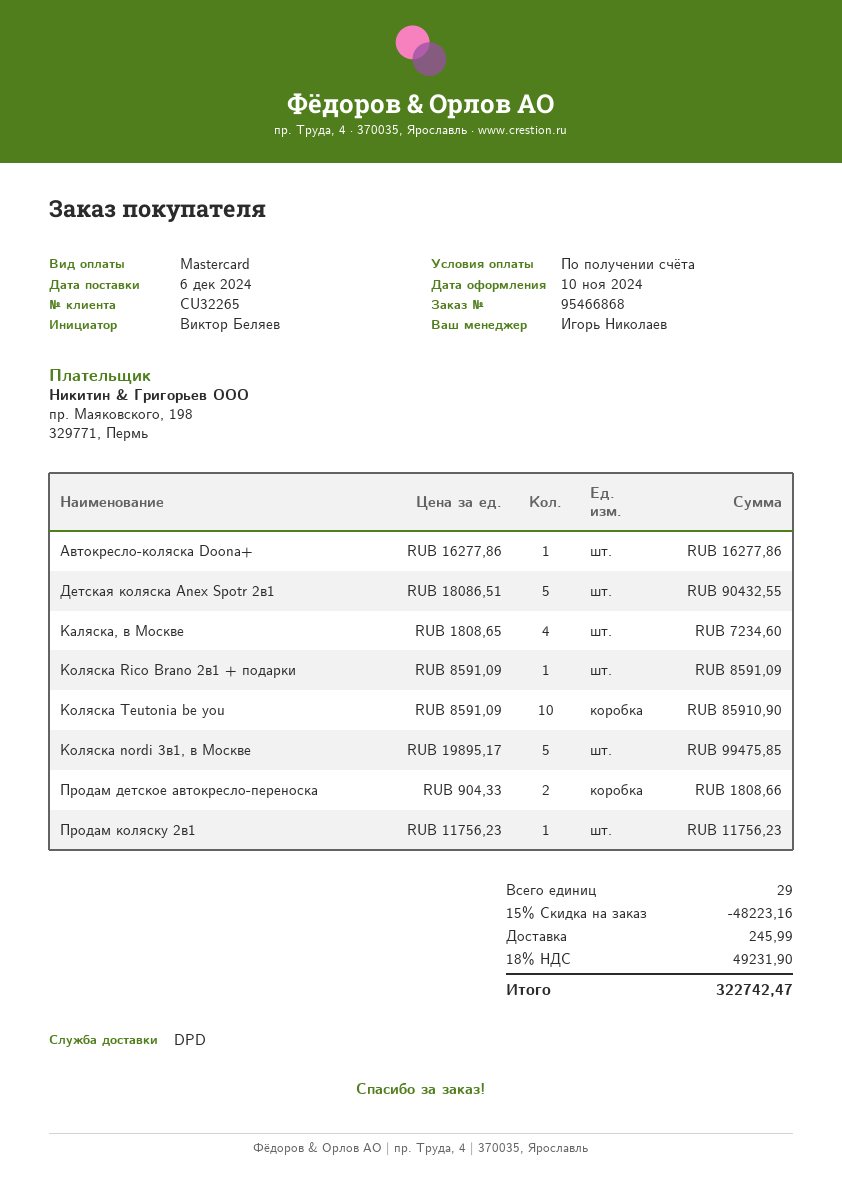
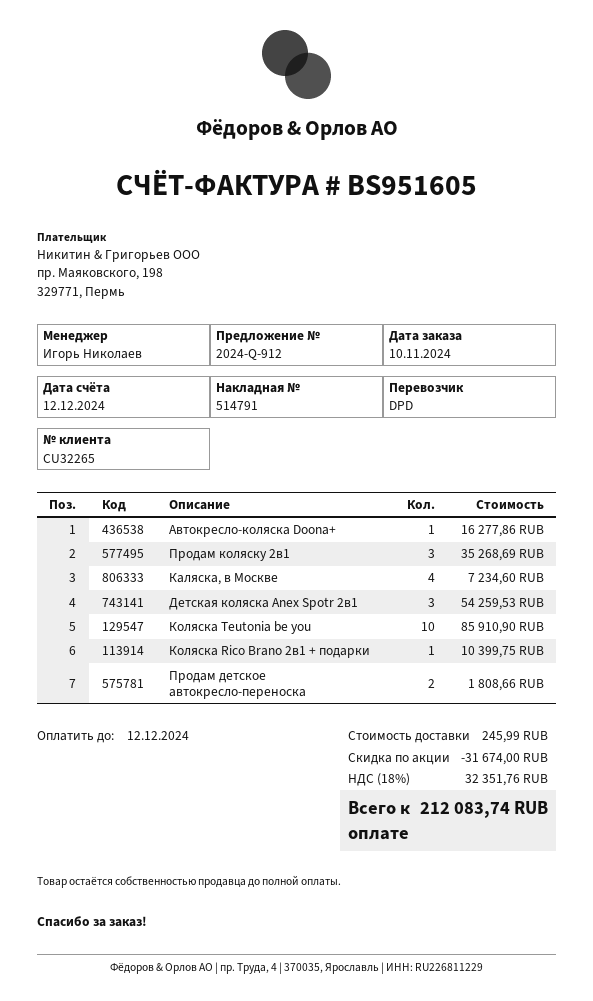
Детская коляска Anex Spotr 2в1: 5 for 90432.55 -> 3 for 54259.53
Коляска Rico Brano 2в1 + подарки: 1 for 8591.09 -> 1 for 10399.75
Коляска nordi 3в1, в Москве: 5 for 99475.85 -> none
Продам коляску 2в1: 1 for 11756.23 -> 3 for 35268.69
discount: 48223.16 -> 31674.00
tax: 18% = 49231.90 -> 18% = 32351.76
total: 322742.47 -> 212083.74

